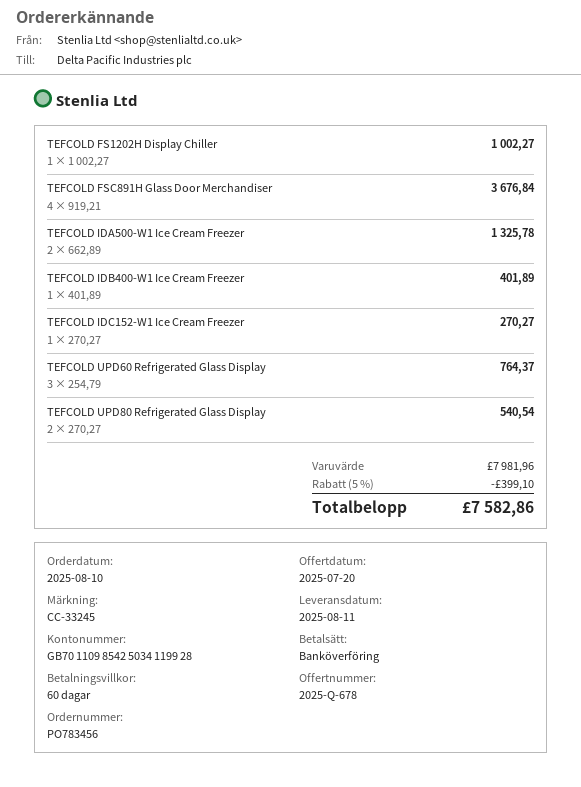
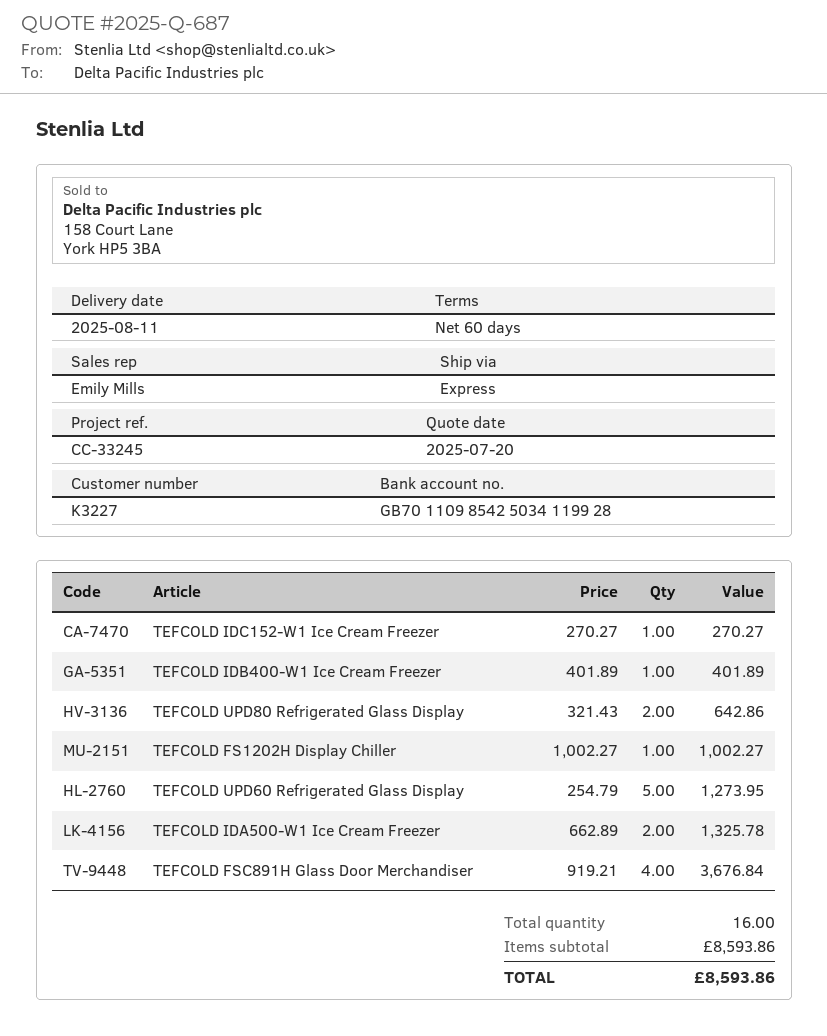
quote number: 2025-Q-678 -> 2025-Q-687
TEFCOLD UPD60 Refrigerated Glass Display: 3 x 254.79 = 764.37 -> 5 x 254.79 = 1273.95
TEFCOLD UPD80 Refrigerated Glass Display: 2 x 270.27 = 540.54 -> 2 x 321.43 = 642.86
subtotal: 7981.96 -> 8593.86
discount: 5% = 399.10 -> none
total: 7582.86 -> 8593.86

